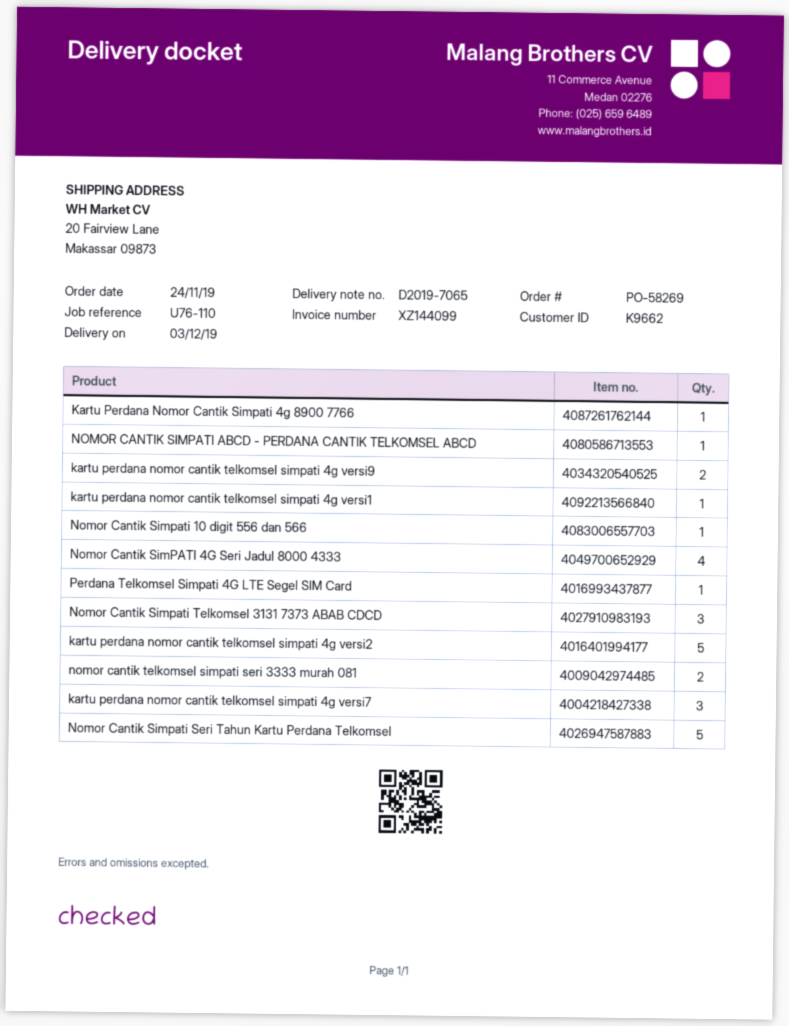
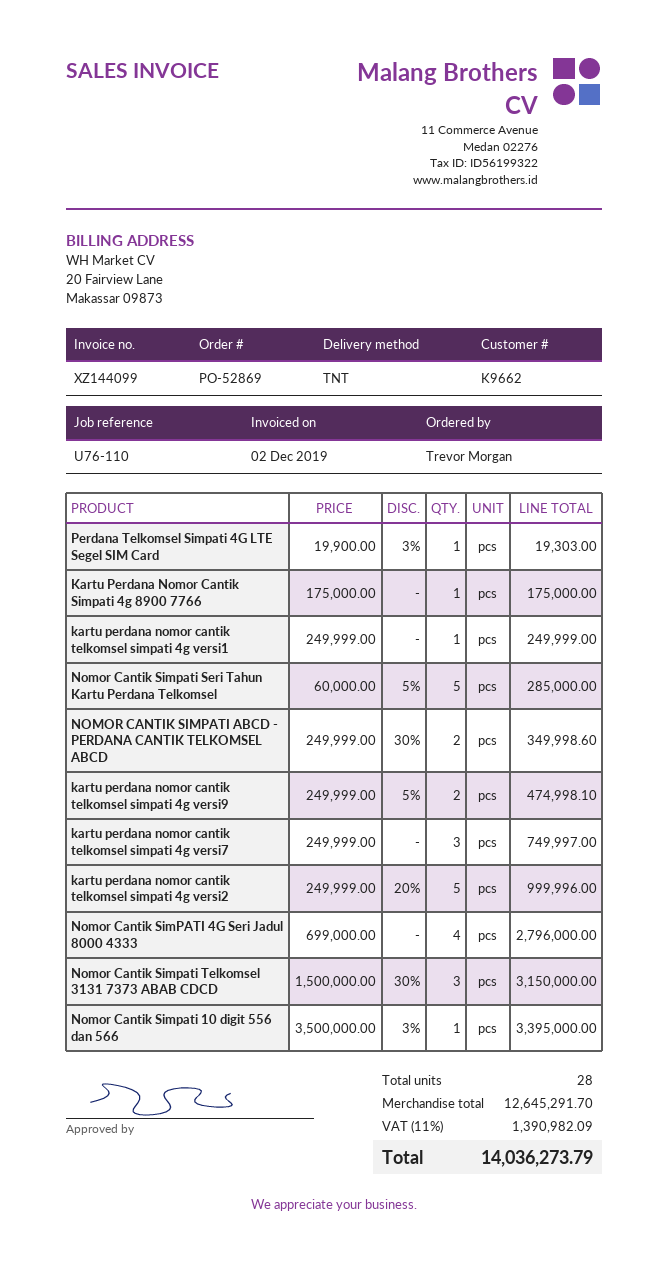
order number: PO-58269 -> PO-52869
NOMOR CANTIK SIMPATI ABCD - PERDANA CANTIK TELKOMSEL ABCD: 1 -> 2
nomor cantik telkomsel simpati seri 3333 murah 081: 2 -> none

